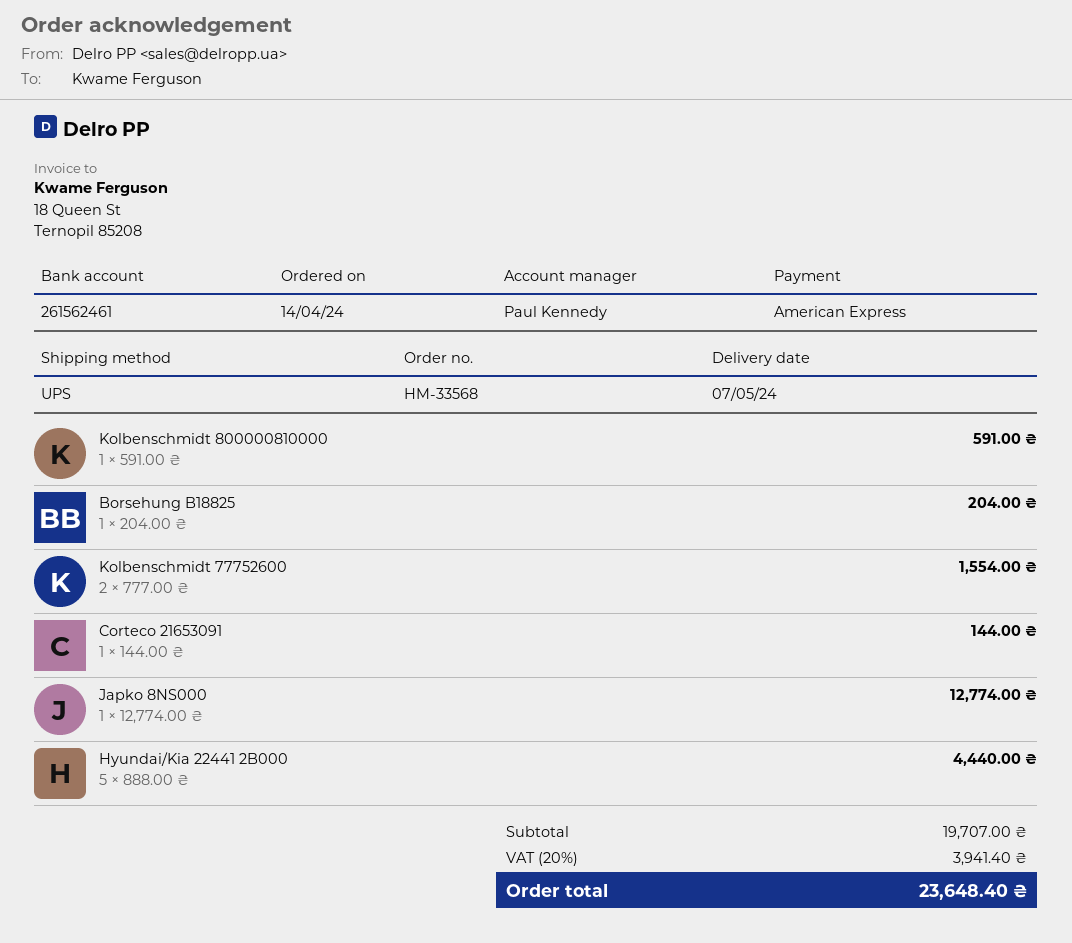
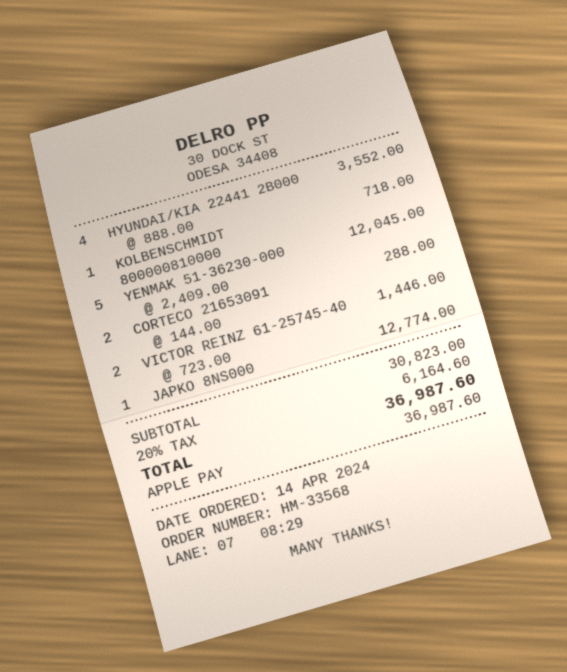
payment method: American Express -> Apple Pay
Kolbenschmidt 800000810000: 1 x 591.00 = 591.00 -> 1 x 718.00 = 718.00
Borsehung B18825: 1 x 204.00 = 204.00 -> none
Kolbenschmidt 77752600: 2 x 777.00 = 1554.00 -> none
Corteco 21653091: 1 x 144.00 = 144.00 -> 2 x 144.00 = 288.00
Hyundai/Kia 22441 2B000: 5 x 888.00 = 4440.00 -> 4 x 888.00 = 3552.00
YENMAK 51-36230-000: none -> 5 x 2409.00 = 12045.00
VICTOR REINZ 61-25745-40: none -> 2 x 723.00 = 1446.00
subtotal: 19707.00 -> 30823.00
tax: 20% = 3941.40 -> 20% = 6164.60
total: 23648.40 -> 36987.60

